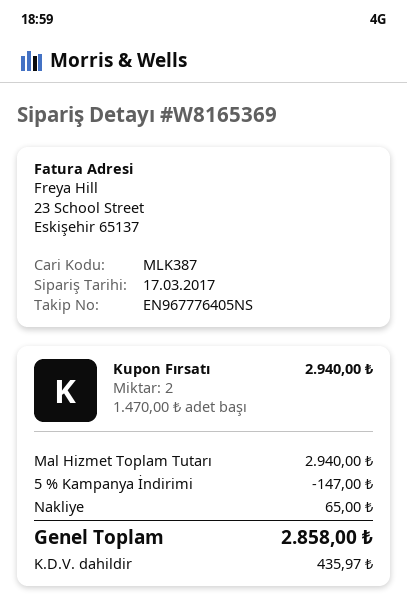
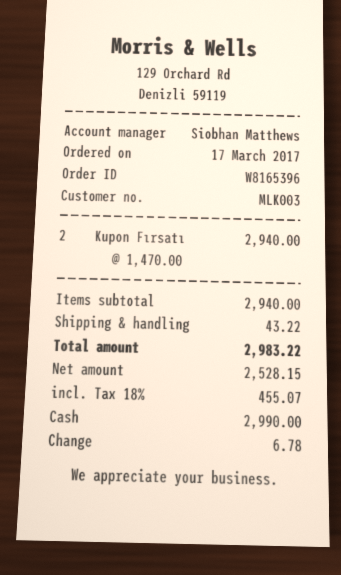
order number: W8165369 -> W8165396
customer number: MLK387 -> MLK003
discount: 5% = 147.00 -> none
shipping: 65.00 -> 43.22
tax: 435.97 -> 455.07
total: 2858.00 -> 2983.22

